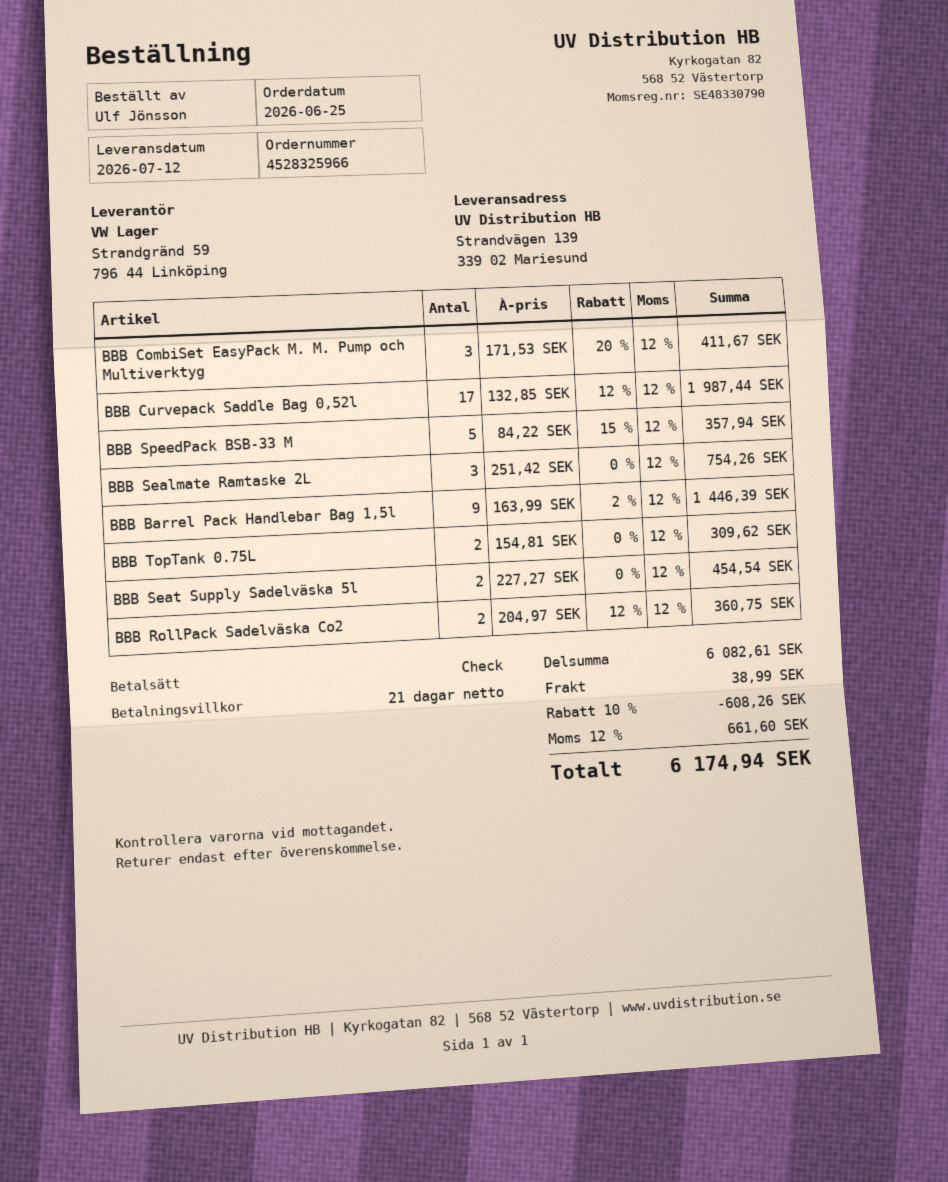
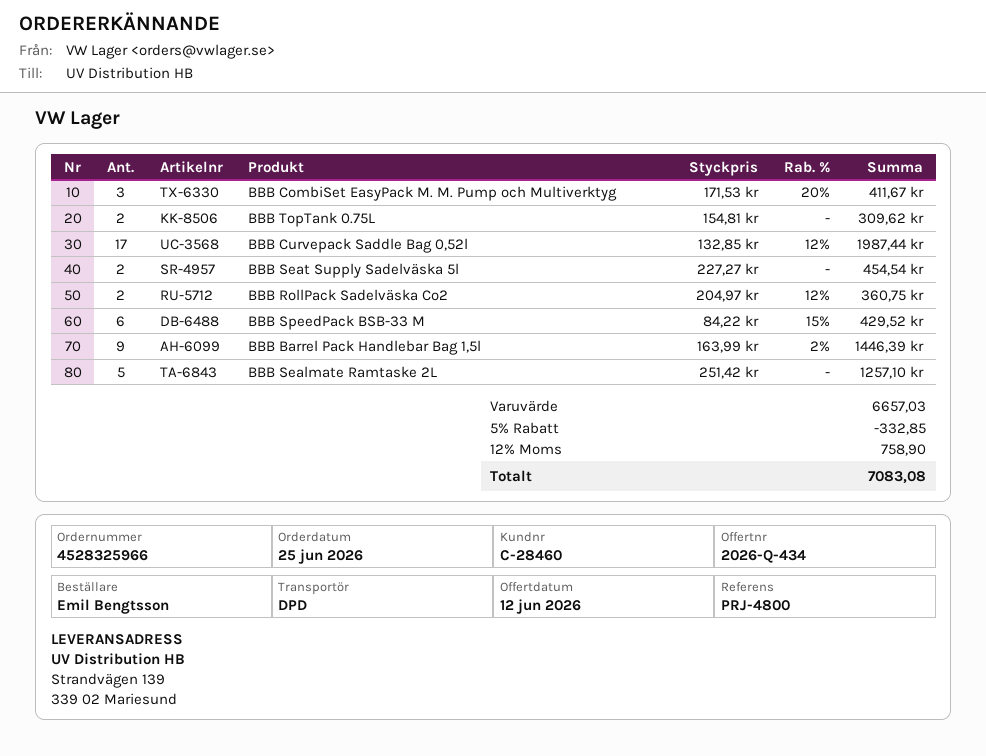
ordered by: Ulf Jönsson -> Emil Bengtsson
BBB SpeedPack BSB-33 M: 5 x 84.22 - 15% = 357.94 -> 6 x 84.22 - 15% = 429.52
BBB Sealmate Ramtaske 2L: 3 x 251.42 = 754.26 -> 5 x 251.42 = 1257.10
subtotal: 6082.61 -> 6657.03
discount: 10% = 608.26 -> 5% = 332.85
shipping: 38.99 -> none
tax: 12% = 661.60 -> 12% = 758.90
total: 6174.94 -> 7083.08

